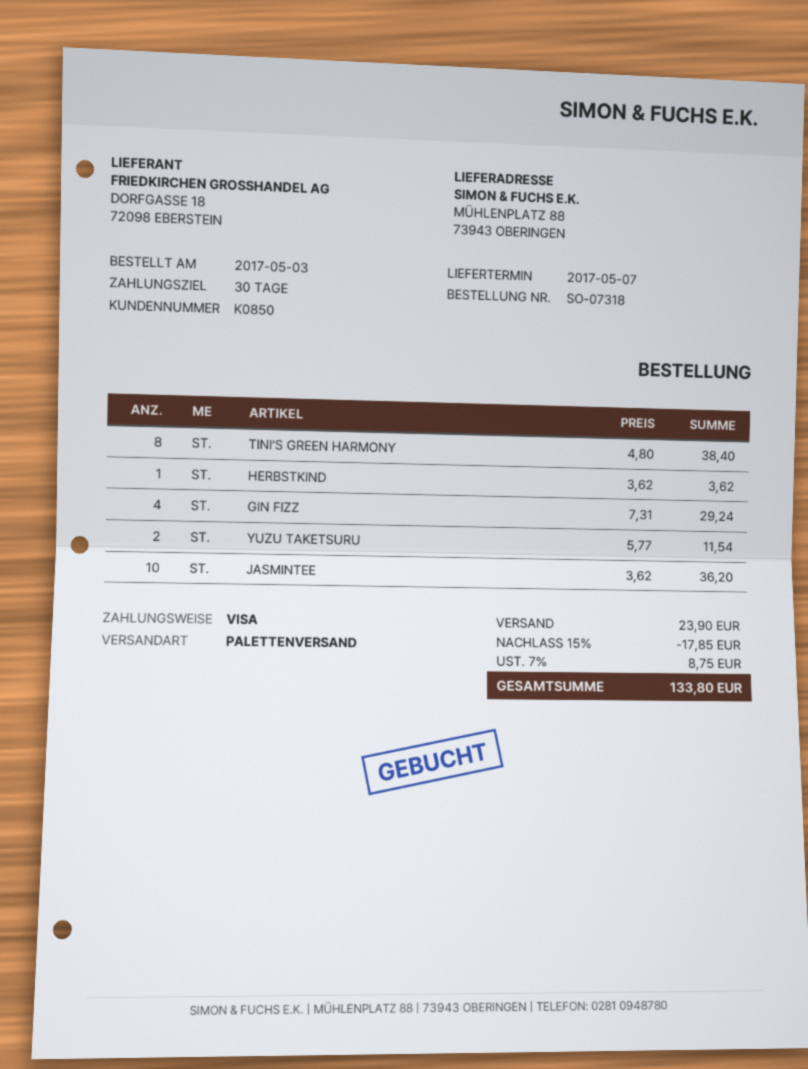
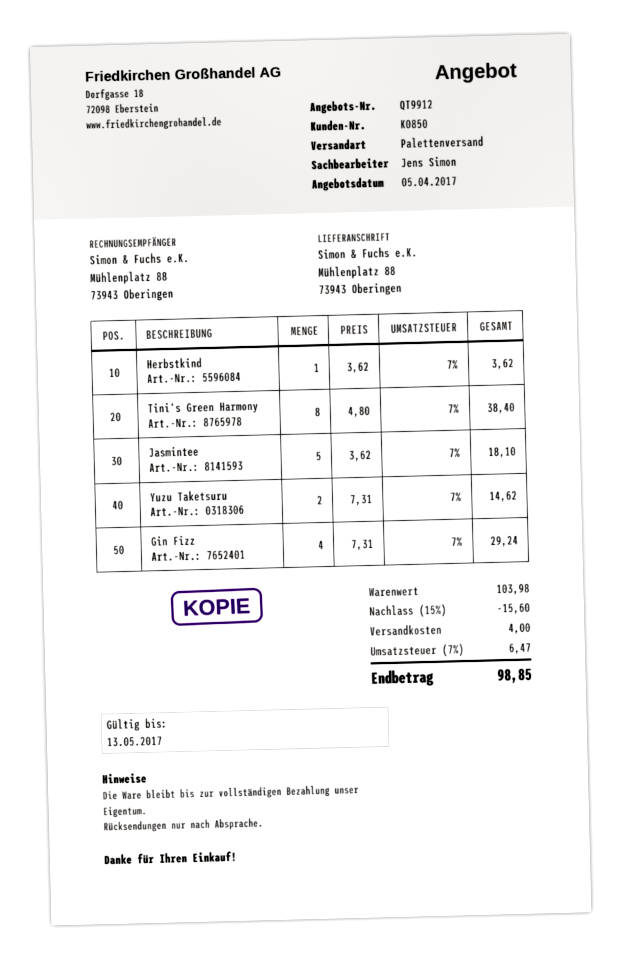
YUZU TAKETSURU: 2 x 5.77 = 11.54 -> 2 x 7.31 = 14.62
JASMINTEE: 10 x 3.62 = 36.20 -> 5 x 3.62 = 18.10
discount: 15% = 17.85 -> 15% = 15.60
shipping: 23.90 -> 4.00
tax: 7% = 8.75 -> 7% = 6.47
total: 133.80 -> 98.85

